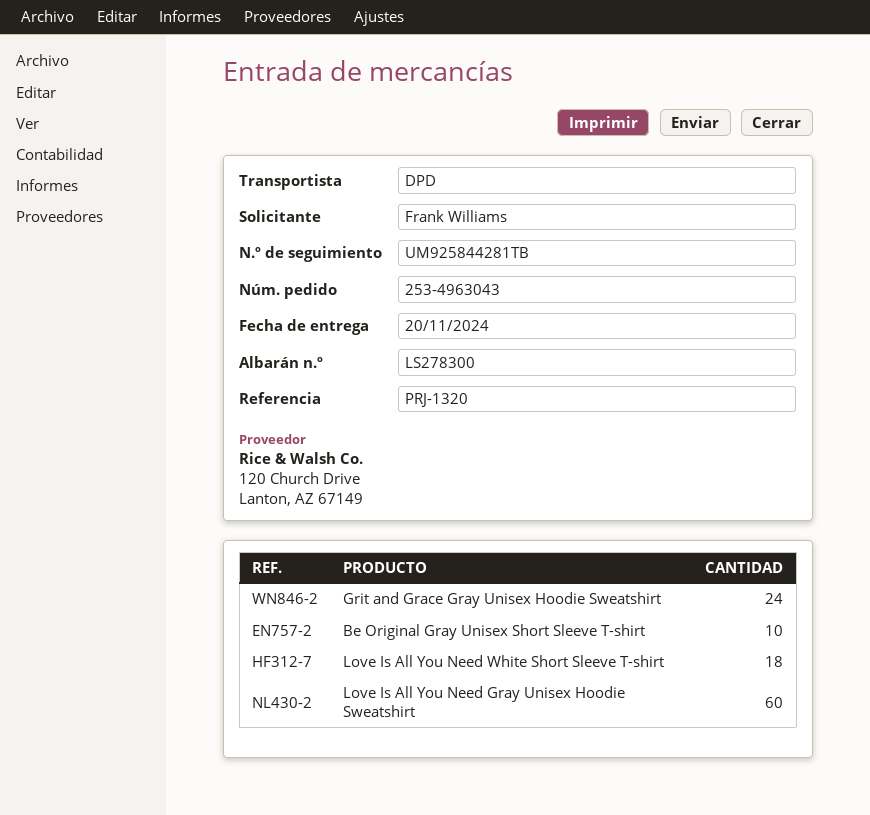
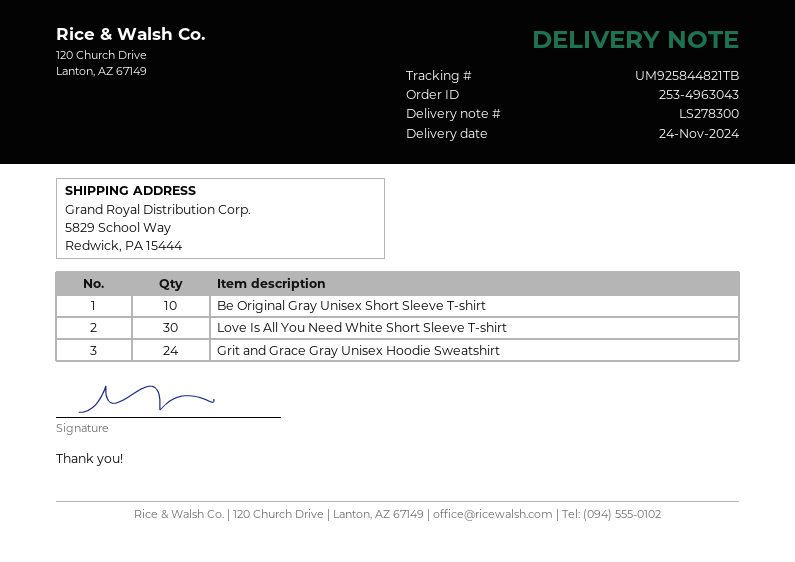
delivery date: 2024-11-20 -> 2024-11-24
tracking number: UM925844281TB -> UM925844821TB
Love Is All You Need White Short Sleeve T-shirt: 18 -> 30
Love Is All You Need Gray Unisex Hoodie Sweatshirt: 60 -> none

